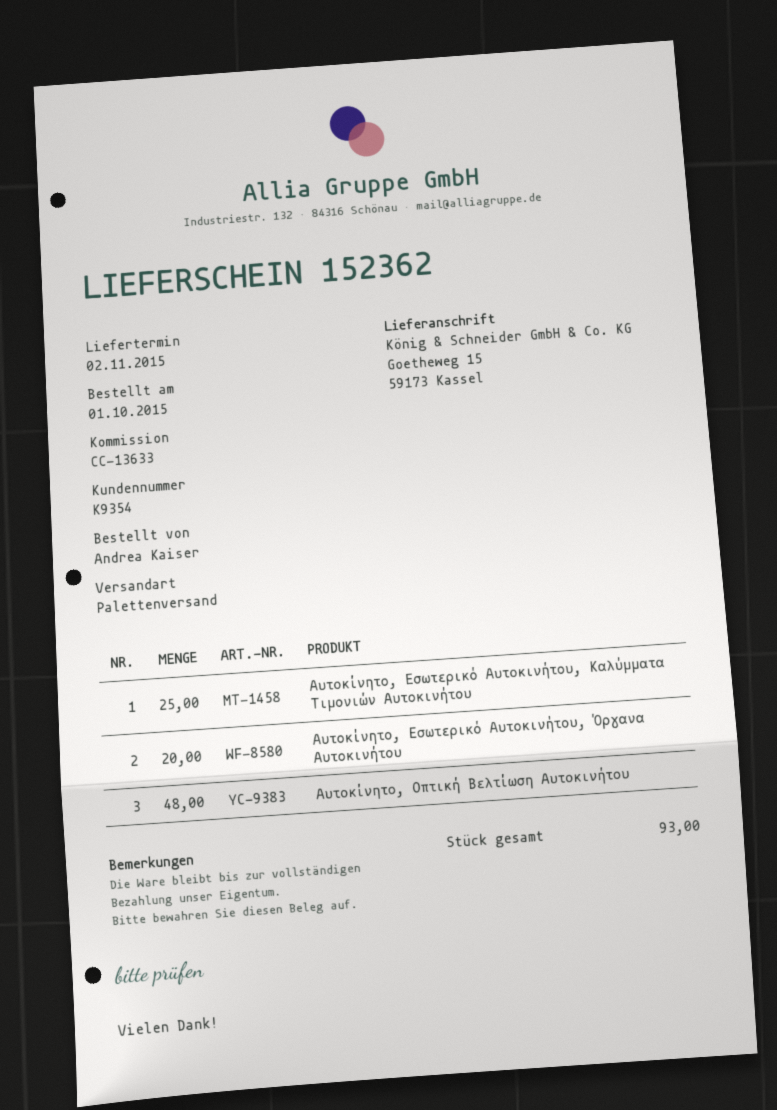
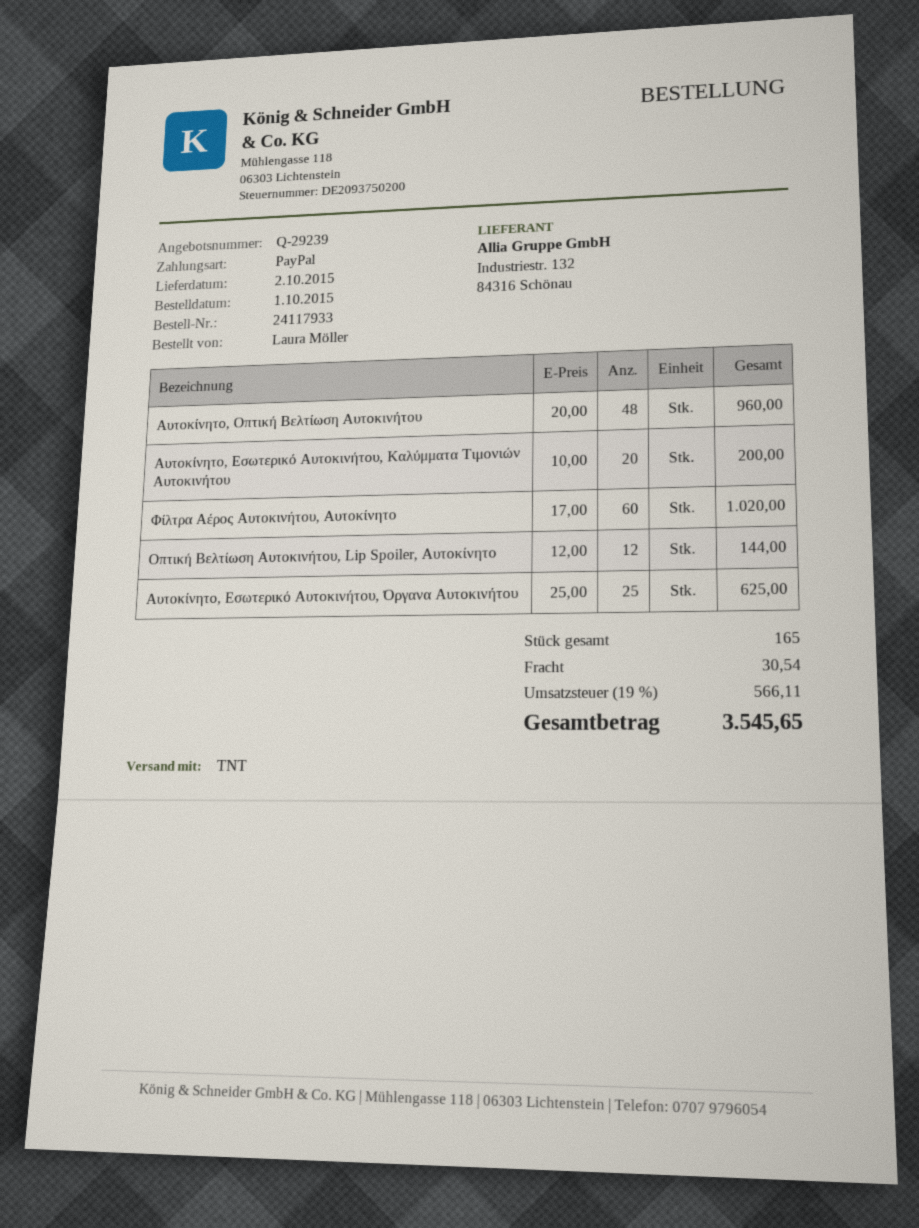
delivery date: 2015-11-02 -> 2015-10-02
ordered by: Andrea Kaiser -> Laura Möller
shipping method: pallet freight -> TNT
Αυτοκίνητο, Εσωτερικό Αυτοκινήτου, Καλύμματα Τιμονιών Αυτοκινήτου: 25 -> 20
Αυτοκίνητο, Εσωτερικό Αυτοκινήτου, Όργανα Αυτοκινήτου: 20 -> 25
Φίλτρα Αέρος Αυτοκινήτου, Αυτοκίνητο: none -> 60
Οπτική Βελτίωση Αυτοκινήτου, Lip Spoiler, Αυτοκίνητο: none -> 12
total quantity: 93 -> 165

